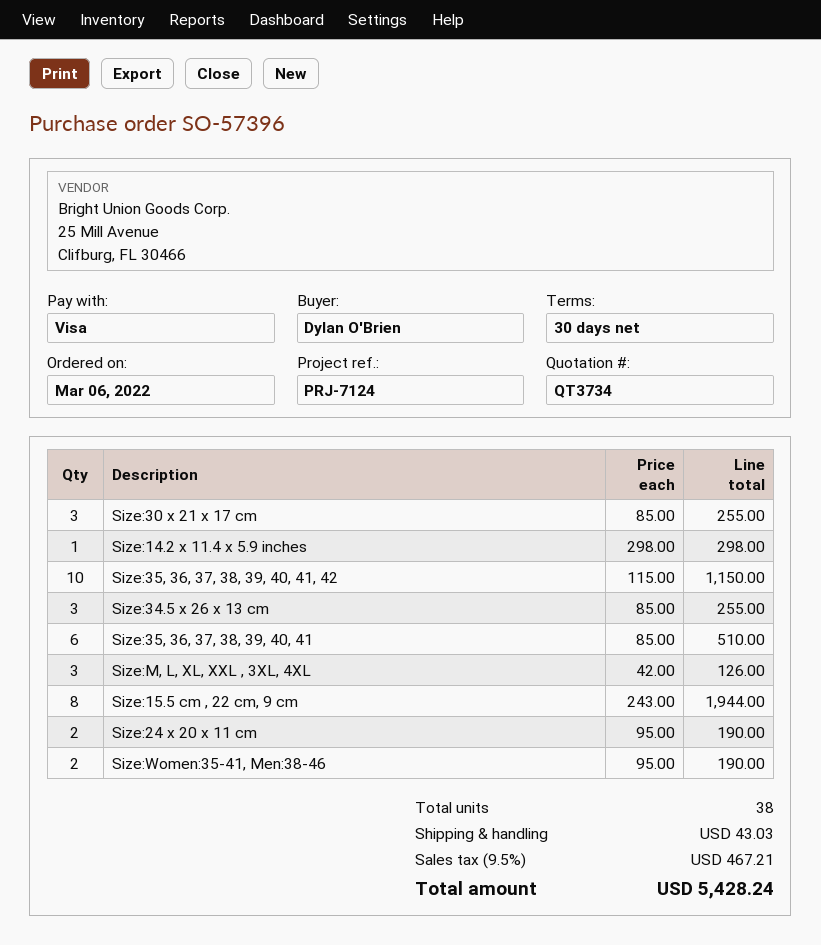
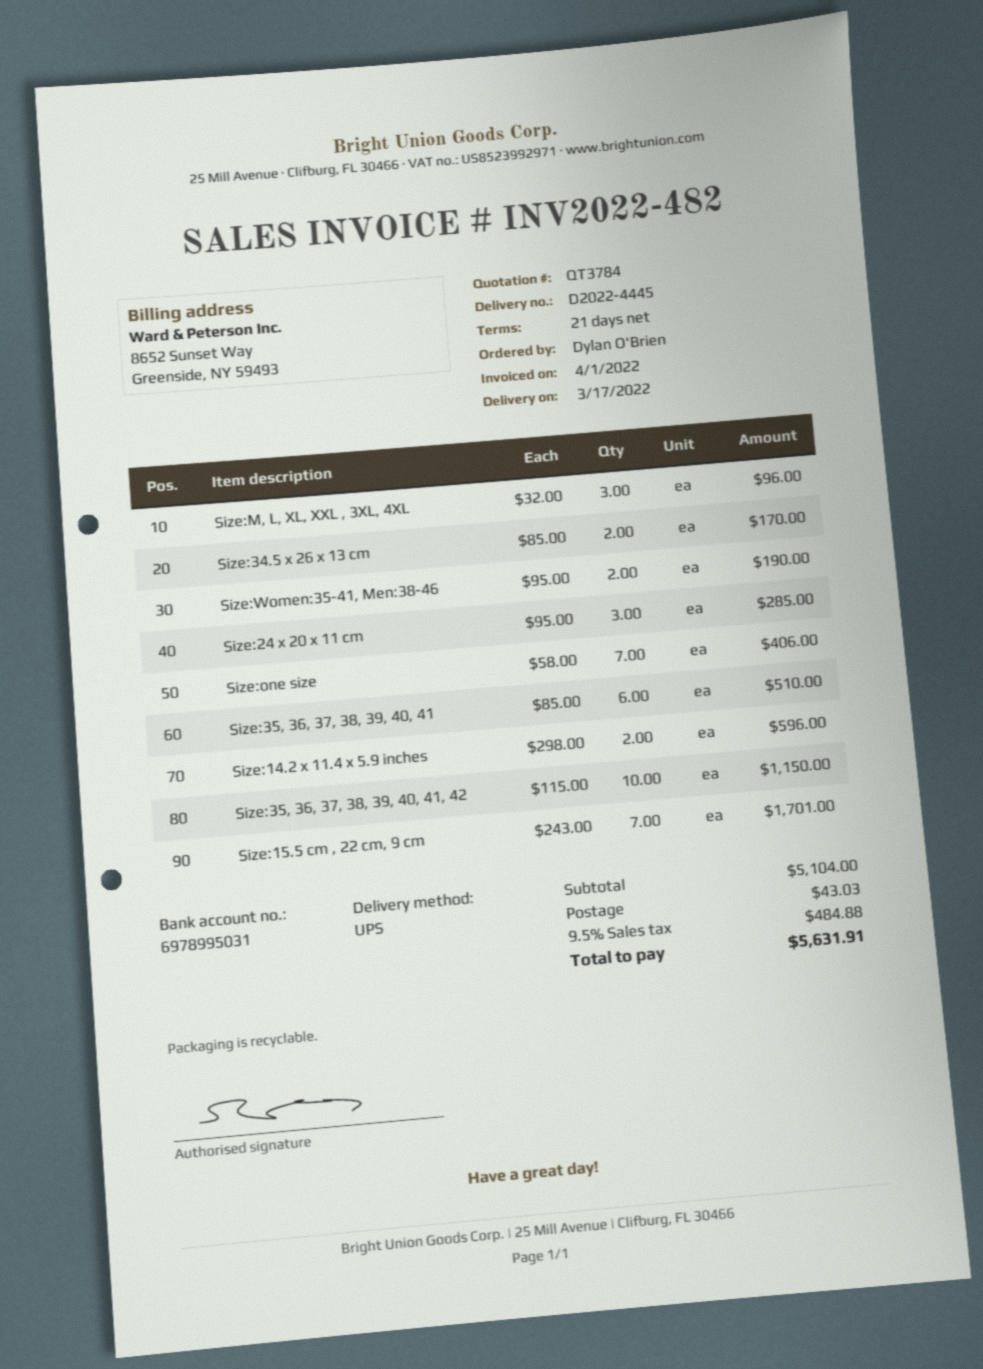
quote number: QT3734 -> QT3784
payment terms: 30 days -> 21 days
Size:30 x 21 x 17 cm: 3 x 85.00 = 255.00 -> none
Size:14.2 x 11.4 x 5.9 inches: 1 x 298.00 = 298.00 -> 2 x 298.00 = 596.00
Size:34.5 x 26 x 13 cm: 3 x 85.00 = 255.00 -> 2 x 85.00 = 170.00
Size:M, L, XL, XXL , 3XL, 4XL: 3 x 42.00 = 126.00 -> 3 x 32.00 = 96.00
Size:15.5 cm , 22 cm, 9 cm: 8 x 243.00 = 1944.00 -> 7 x 243.00 = 1701.00
Size:24 x 20 x 11 cm: 2 x 95.00 = 190.00 -> 3 x 95.00 = 285.00
Size:one size: none -> 7 x 58.00 = 406.00
tax: 9.5% = 467.21 -> 9.5% = 484.88
total: 5428.24 -> 5631.91

